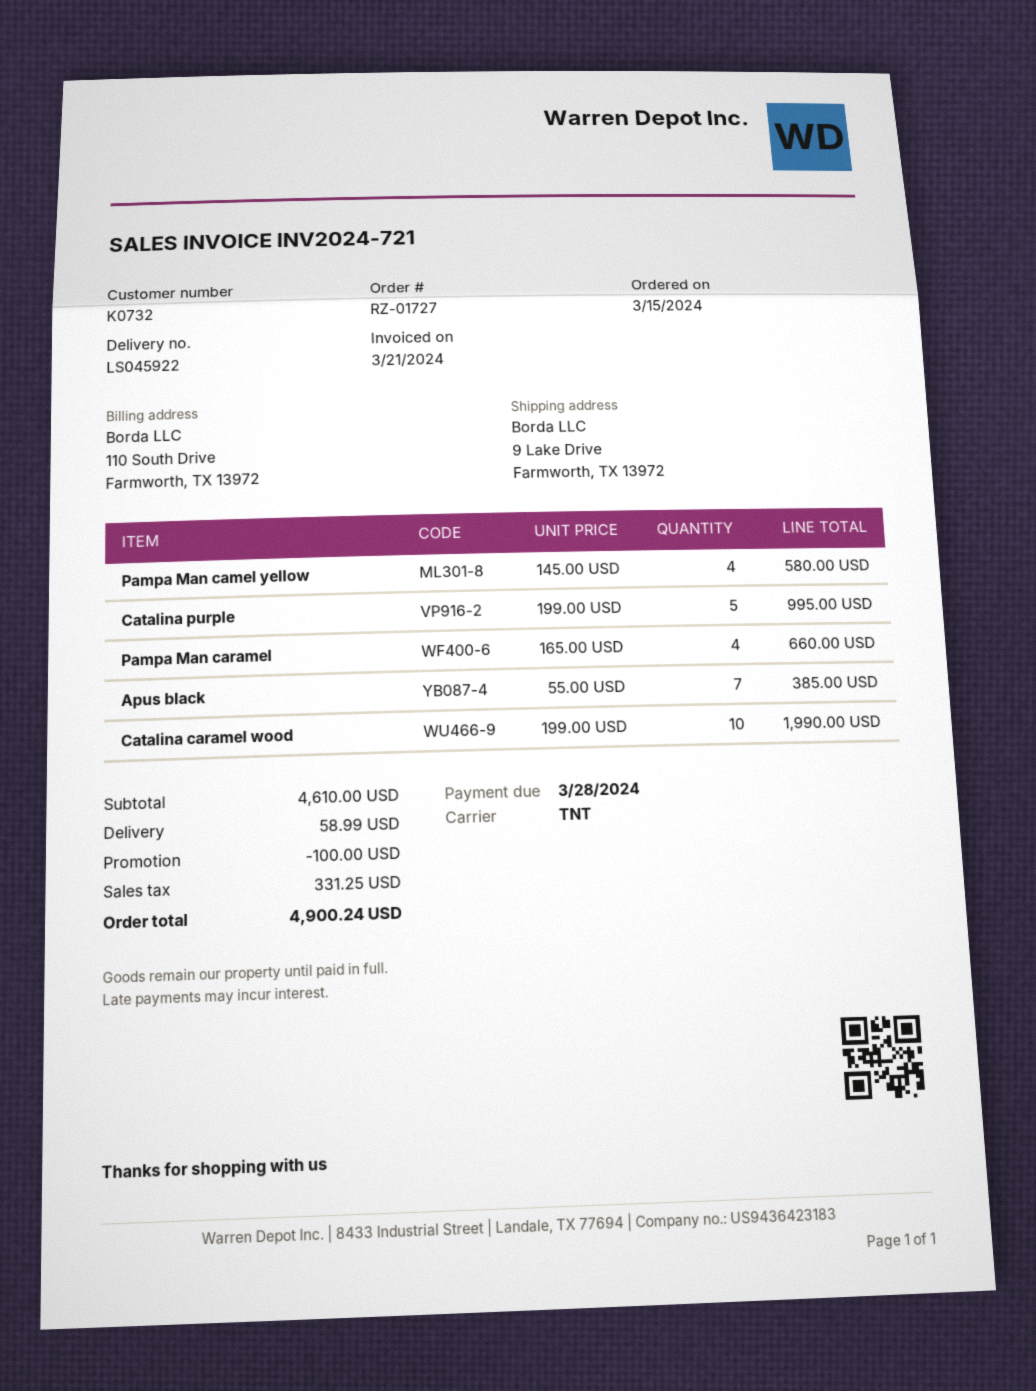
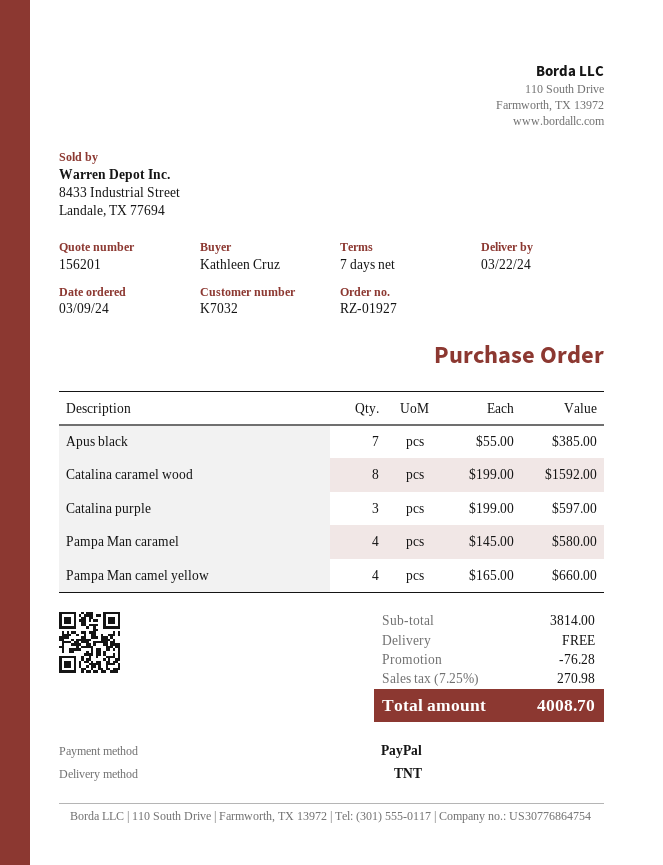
order number: RZ-01727 -> RZ-01927
order date: 2024-03-15 -> 2024-03-09
customer number: K0732 -> K7032
Pampa Man camel yellow: 4 x 145.00 = 580.00 -> 4 x 165.00 = 660.00
Catalina purple: 5 x 199.00 = 995.00 -> 3 x 199.00 = 597.00
Pampa Man caramel: 4 x 165.00 = 660.00 -> 4 x 145.00 = 580.00
Catalina caramel wood: 10 x 199.00 = 1990.00 -> 8 x 199.00 = 1592.00
subtotal: 4610.00 -> 3814.00
discount: 100.00 -> 76.28
shipping: 58.99 -> 0.00
tax: 331.25 -> 270.98
total: 4900.24 -> 4008.70

